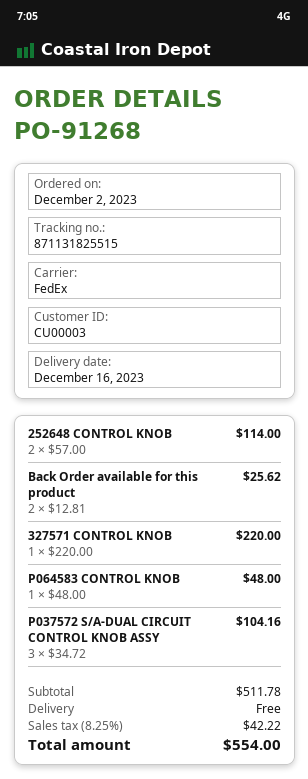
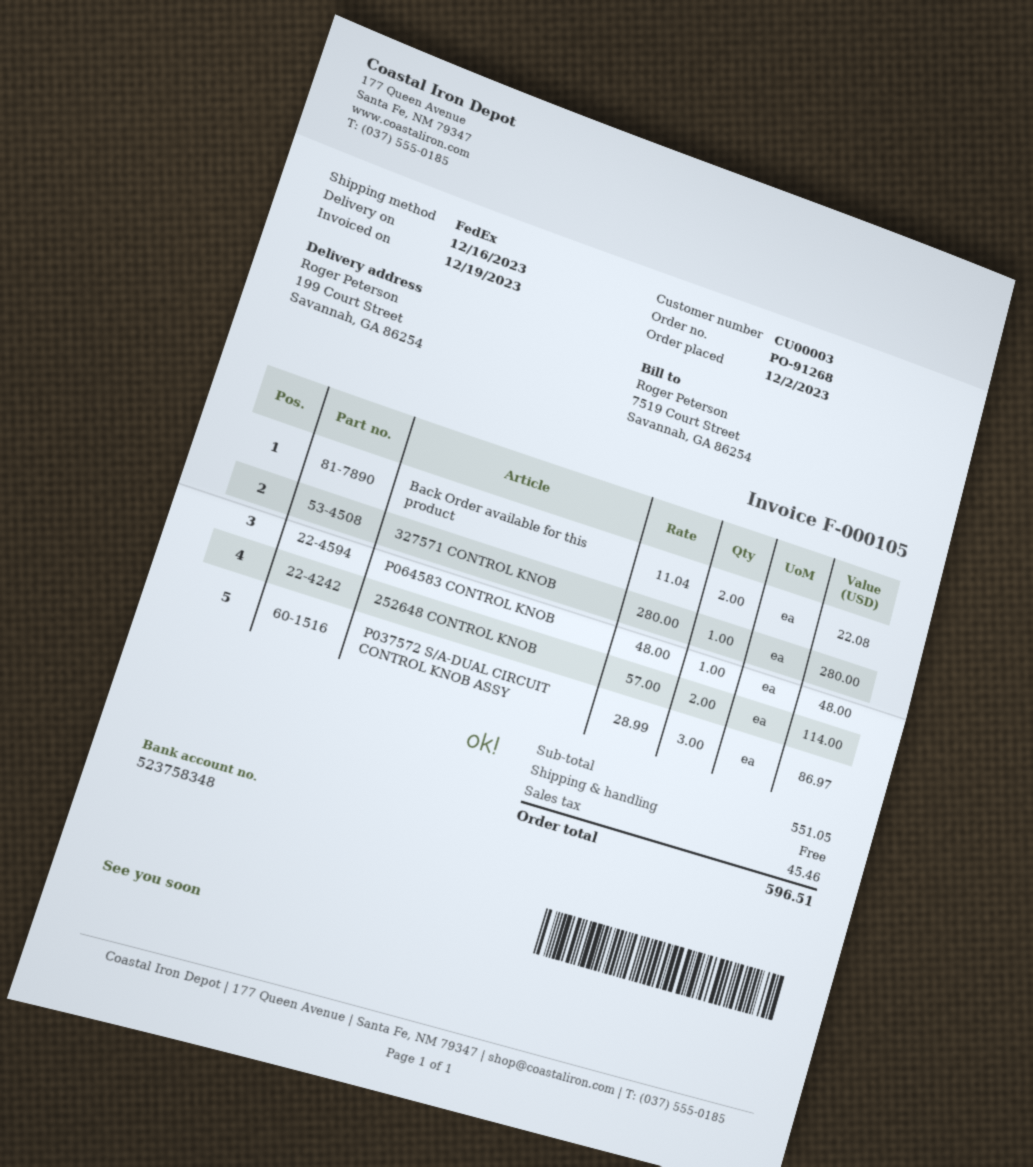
Back Order available for this product: 2 x 12.81 = 25.62 -> 2 x 11.04 = 22.08
327571 CONTROL KNOB: 1 x 220.00 = 220.00 -> 1 x 280.00 = 280.00
P037572 S/A-DUAL CIRCUIT CONTROL KNOB ASSY: 3 x 34.72 = 104.16 -> 3 x 28.99 = 86.97
subtotal: 511.78 -> 551.05
tax: 42.22 -> 45.46
total: 554.00 -> 596.51

